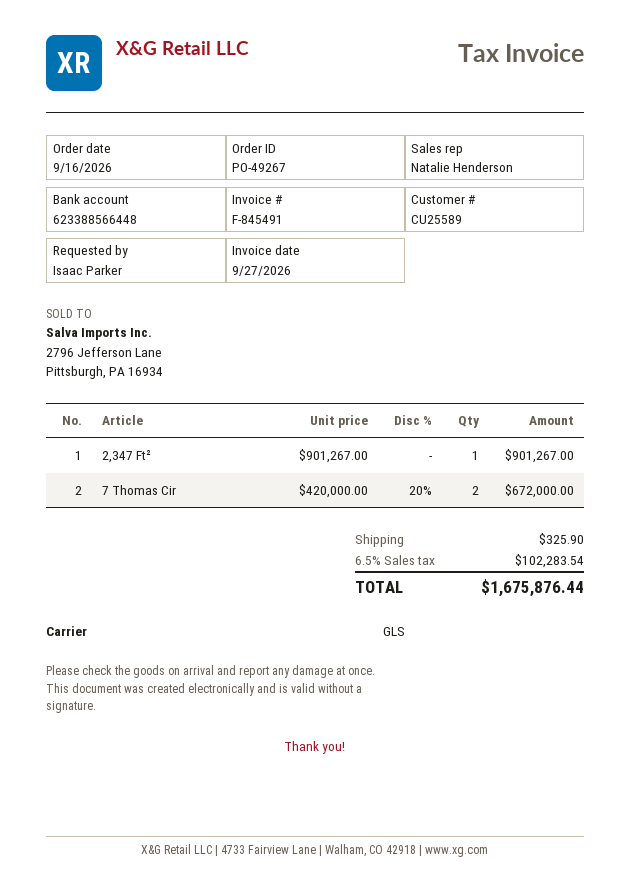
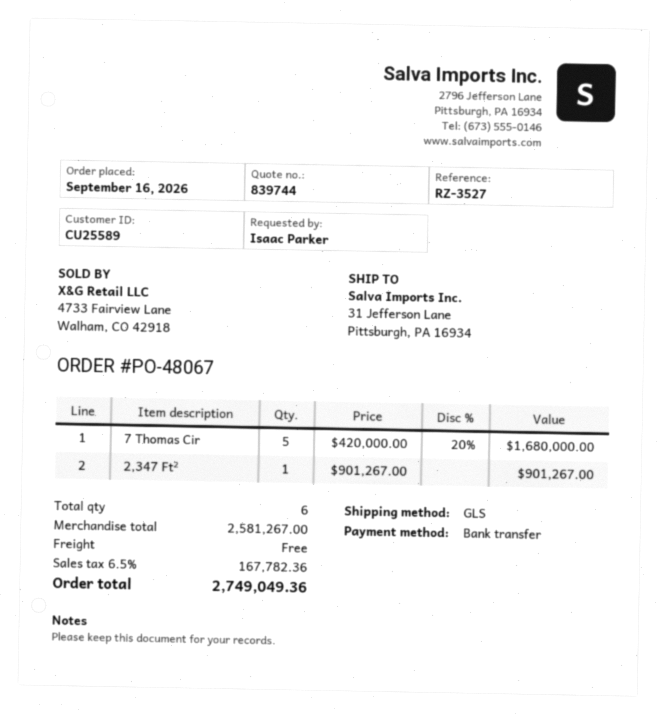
order number: PO-49267 -> PO-48067
7 Thomas Cir: 2 x 420000.00 - 20% = 672000.00 -> 5 x 420000.00 - 20% = 1680000.00
shipping: 325.90 -> 0.00
tax: 6.5% = 102283.54 -> 6.5% = 167782.36
total: 1675876.44 -> 2749049.36

